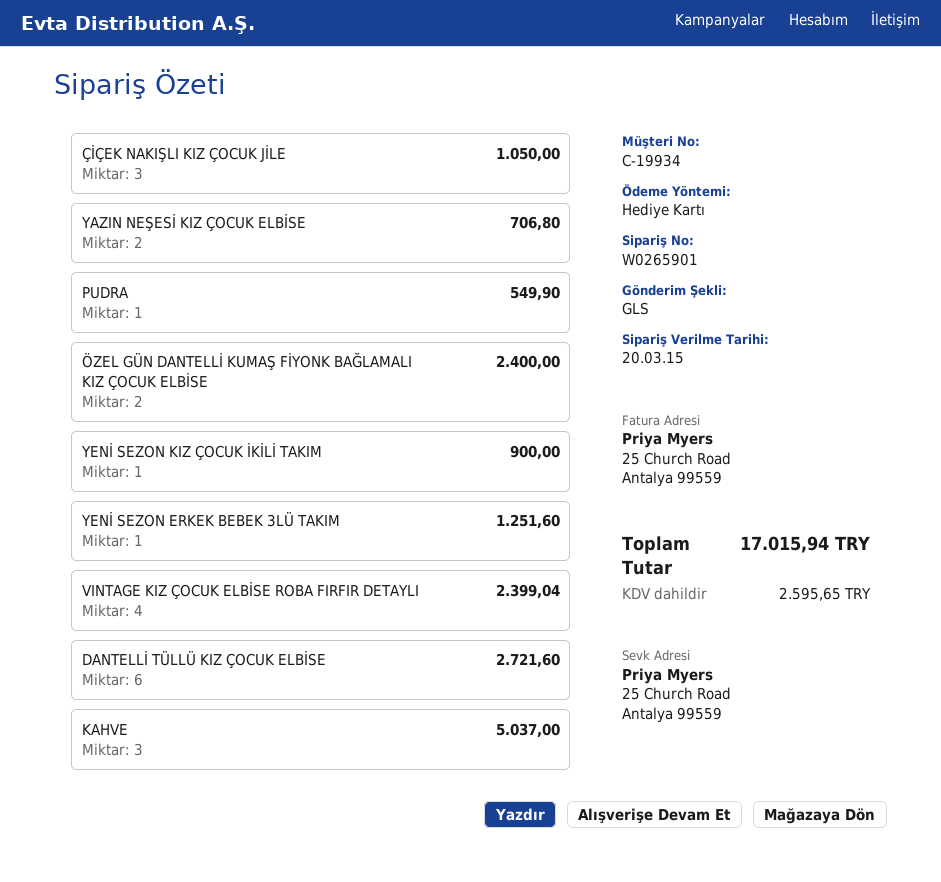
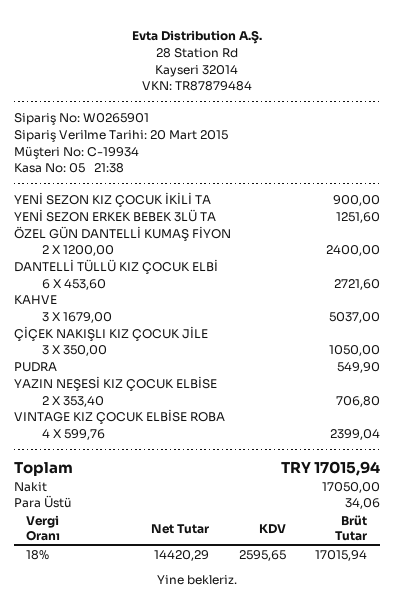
payment method: gift card -> cash

